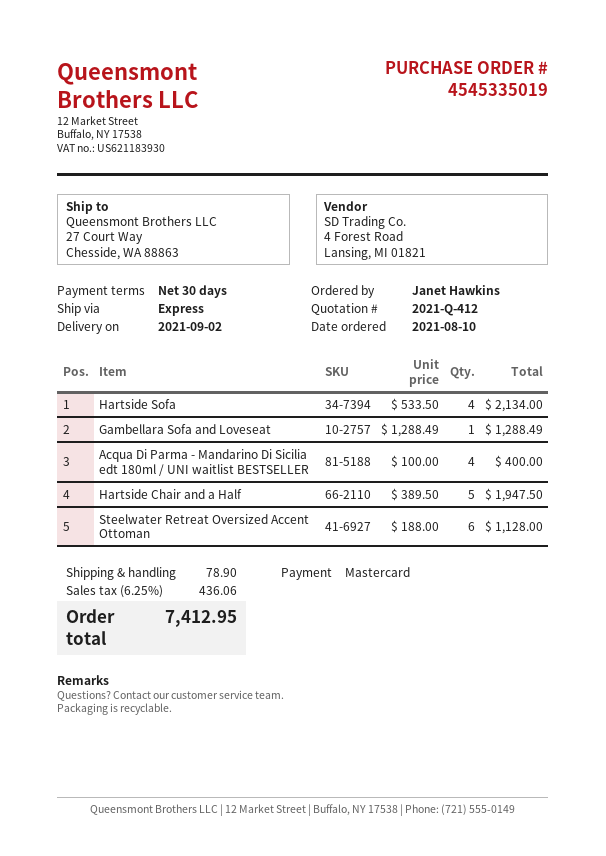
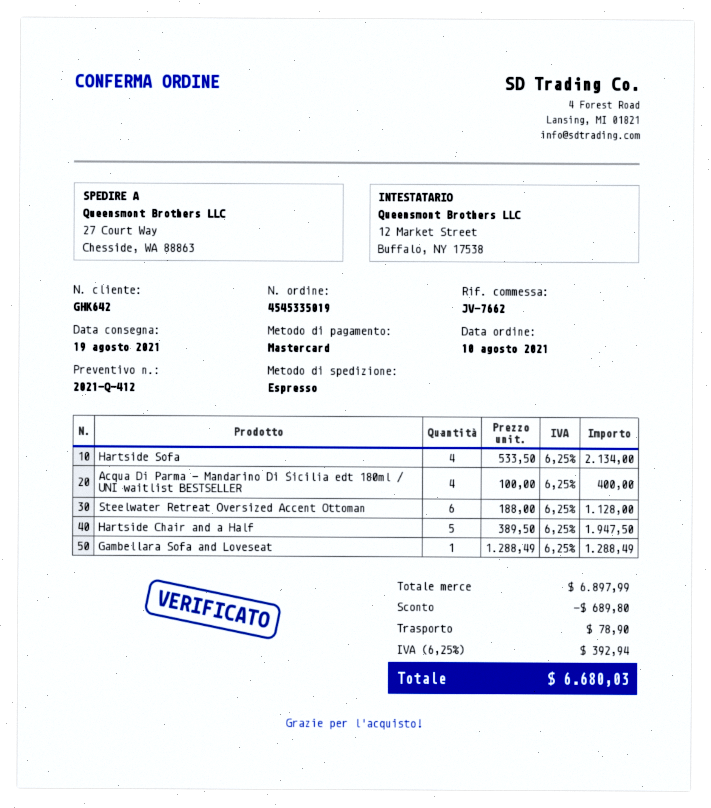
delivery date: 2021-09-02 -> 2021-08-19
discount: none -> 689.80
tax: 6.25% = 436.06 -> 6.25% = 392.94
total: 7412.95 -> 6680.03

